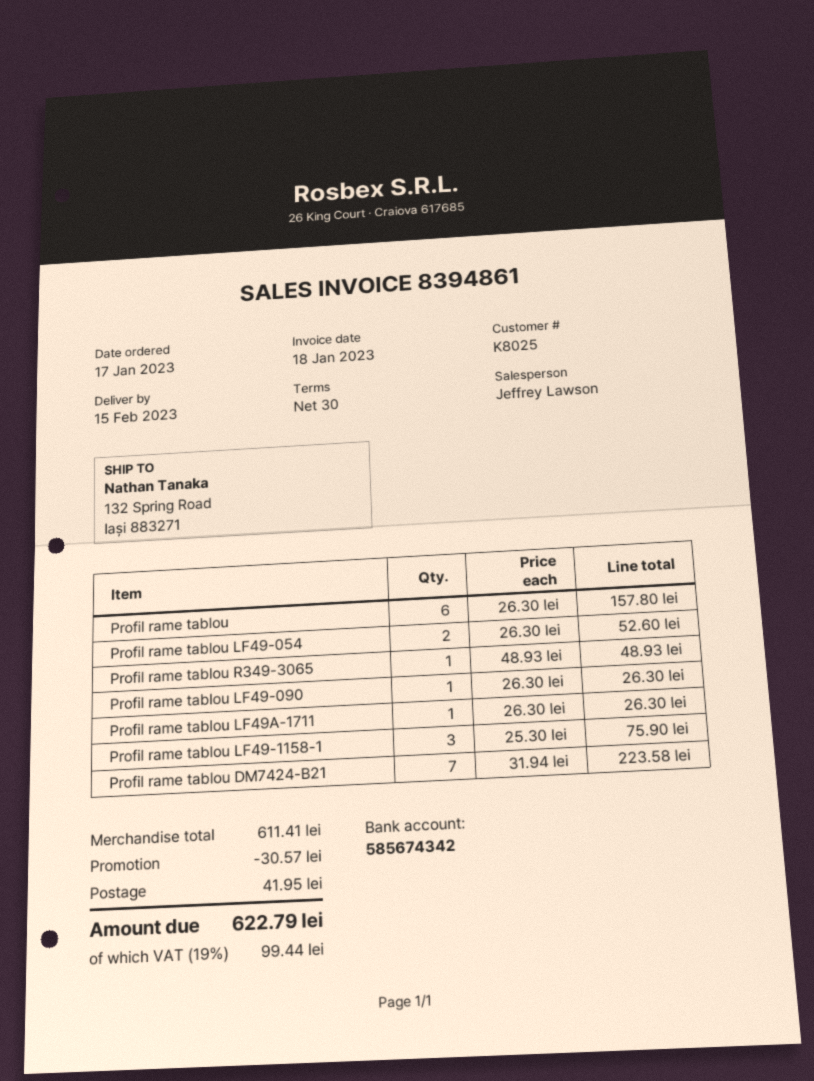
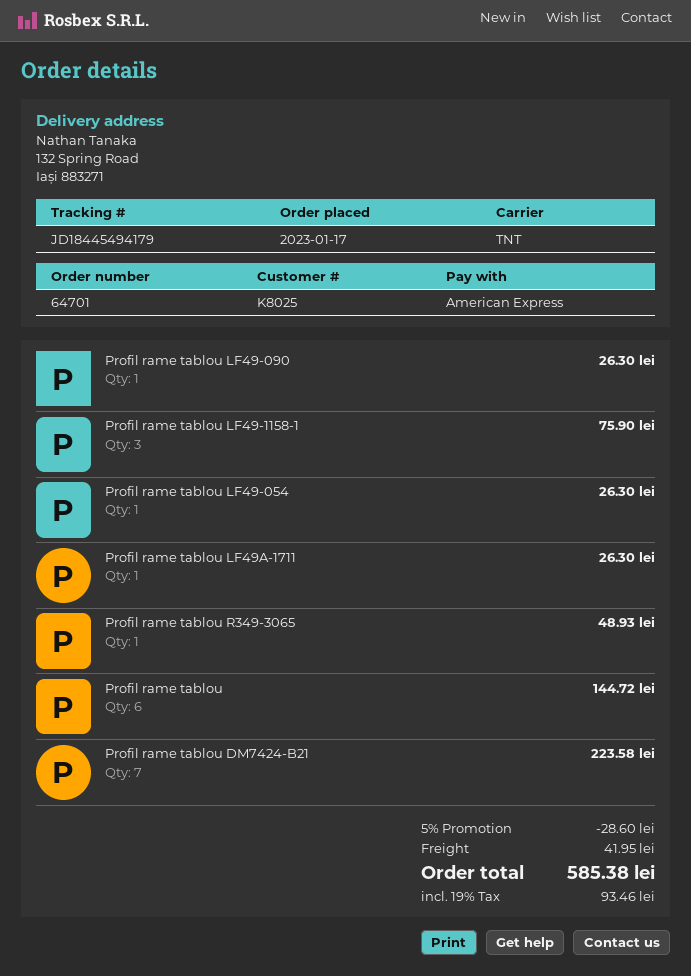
Profil rame tablou: 6 for 157.80 -> 6 for 144.72
Profil rame tablou LF49-054: 2 for 52.60 -> 1 for 26.30
discount: 30.57 -> 28.60
tax: 19% = 99.44 -> 19% = 93.46
total: 622.79 -> 585.38

